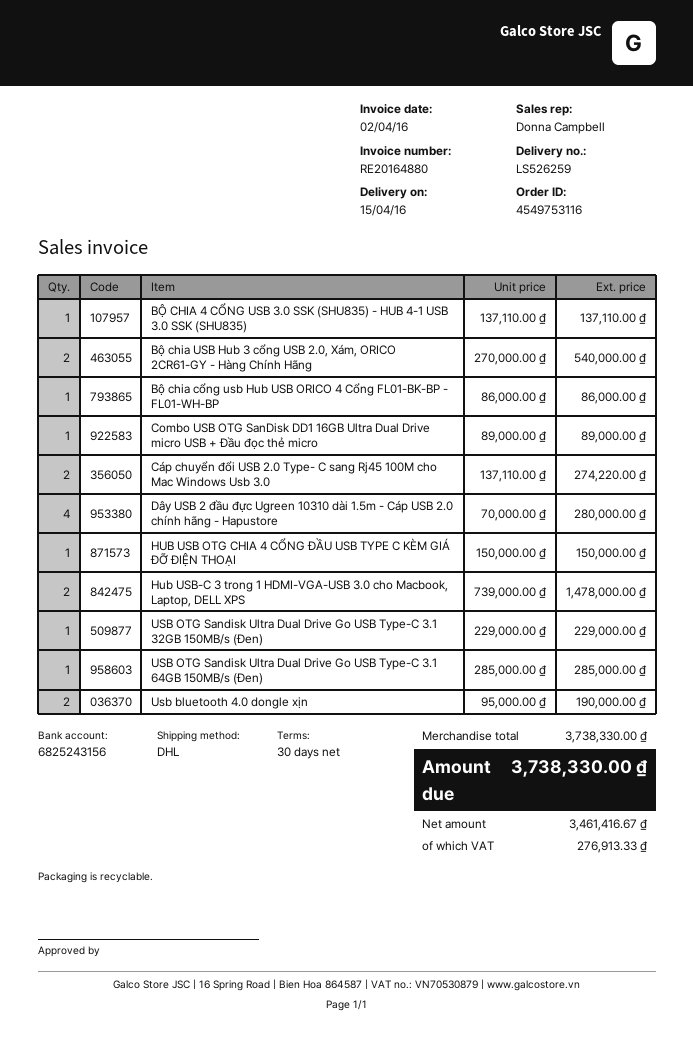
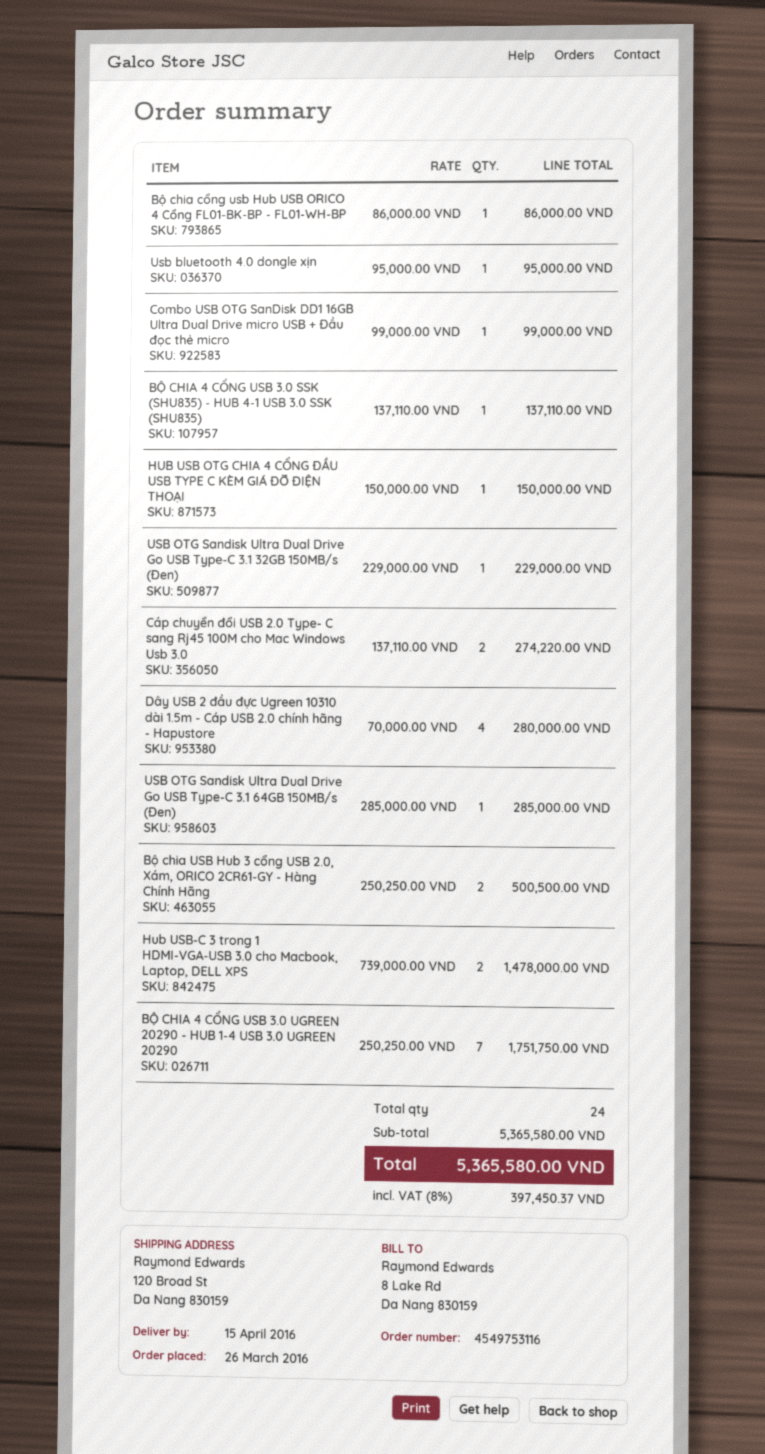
Bộ chia USB Hub 3 cổng USB 2.0, Xám, ORICO 2CR61-GY - Hàng Chính Hãng: 2 x 270000.00 = 540000.00 -> 2 x 250250.00 = 500500.00
Combo USB OTG SanDisk DD1 16GB Ultra Dual Drive micro USB + Đầu đọc thẻ micro: 1 x 89000.00 = 89000.00 -> 1 x 99000.00 = 99000.00
Usb bluetooth 4.0 dongle xịn: 2 x 95000.00 = 190000.00 -> 1 x 95000.00 = 95000.00
BỘ CHIA 4 CỔNG USB 3.0 UGREEN 20290 - HUB 1-4 USB 3.0 UGREEN 20290: none -> 7 x 250250.00 = 1751750.00
subtotal: 3738330.00 -> 5365580.00
tax: 276913.33 -> 397450.37
total: 3738330.00 -> 5365580.00

